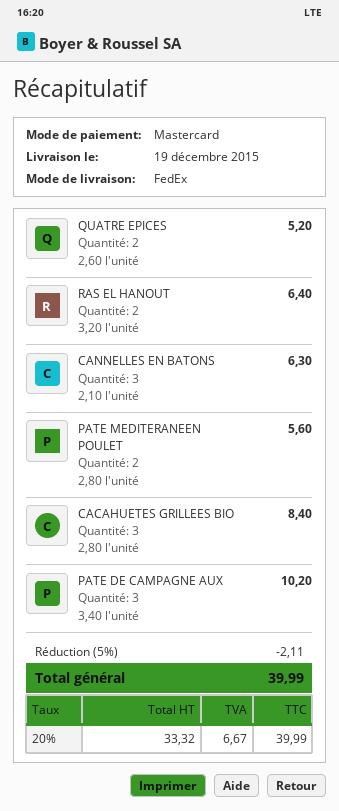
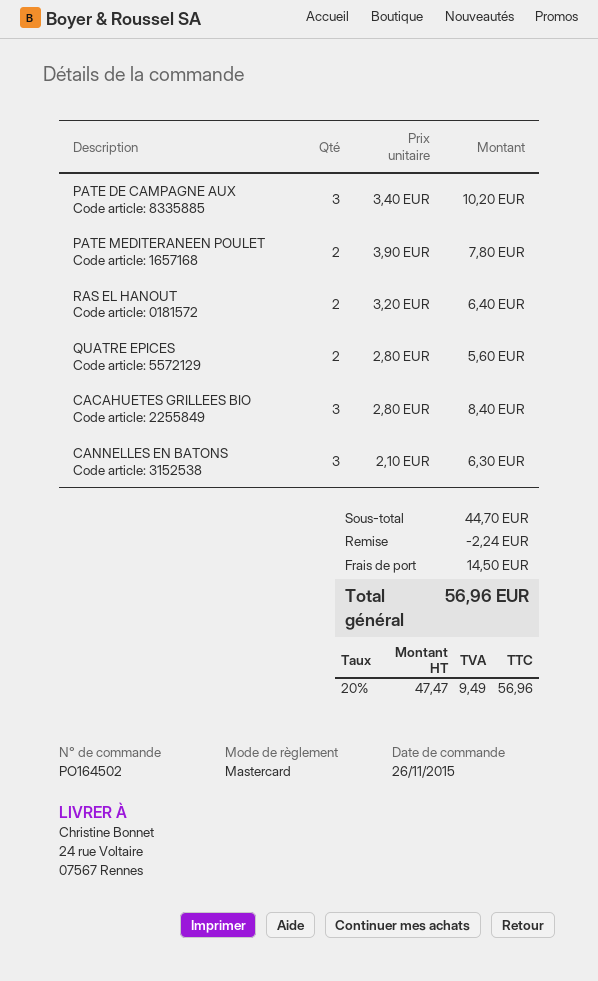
QUATRE EPICES: 2 x 2.60 = 5.20 -> 2 x 2.80 = 5.60
PATE MEDITERANEEN POULET: 2 x 2.80 = 5.60 -> 2 x 3.90 = 7.80
discount: 2.11 -> 2.24
shipping: none -> 14.50
net: 33.32 -> 47.47
tax: 20% = 6.67 -> 20% = 9.49
total: 39.99 -> 56.96

